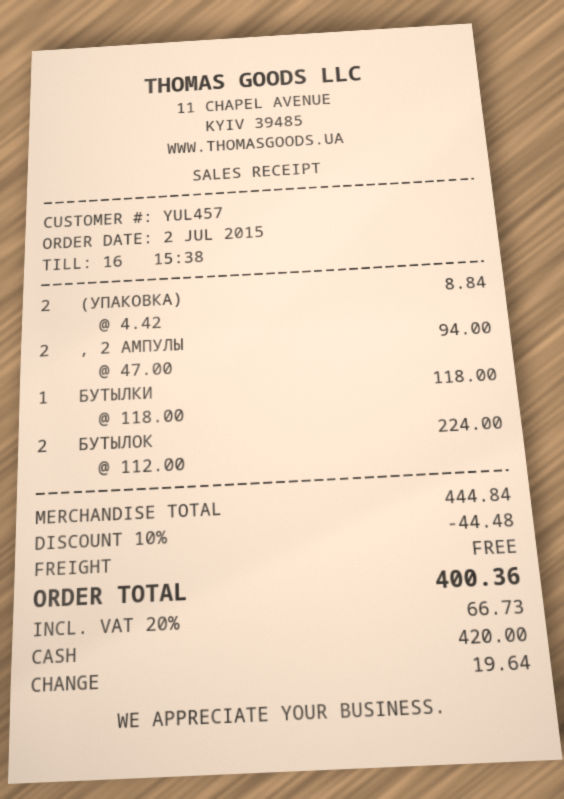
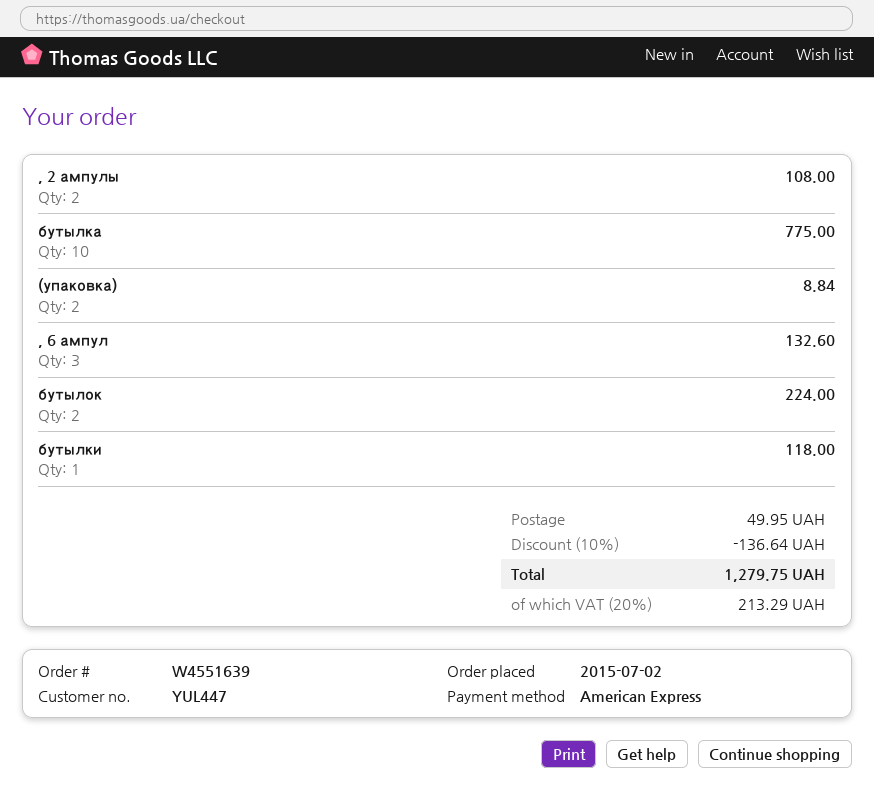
customer number: YUL457 -> YUL447
payment method: cash -> American Express
, 2 АМПУЛЫ: 2 for 94.00 -> 2 for 108.00
бутылка: none -> 10 for 775.00
, 6 ампул: none -> 3 for 132.60
discount: 10% = 44.48 -> 10% = 136.64
shipping: 0.00 -> 49.95
tax: 20% = 66.73 -> 20% = 213.29
total: 400.36 -> 1279.75

